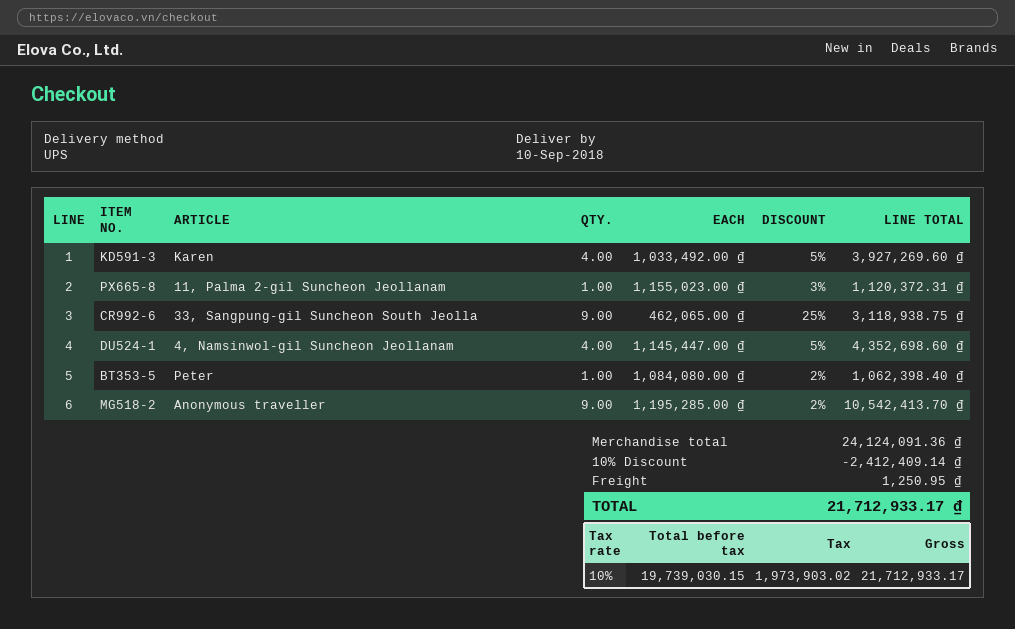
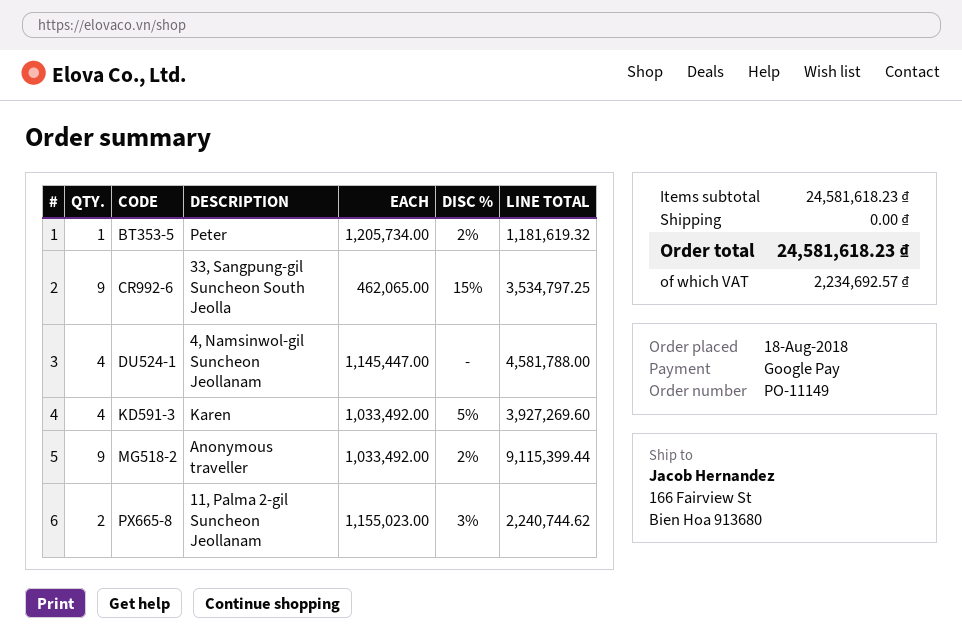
11, Palma 2-gil Suncheon Jeollanam: 1 x 1155023.00 - 3% = 1120372.31 -> 2 x 1155023.00 - 3% = 2240744.62
33, Sangpung-gil Suncheon South Jeolla: 9 x 462065.00 - 25% = 3118938.75 -> 9 x 462065.00 - 15% = 3534797.25
4, Namsinwol-gil Suncheon Jeollanam: 4 x 1145447.00 - 5% = 4352698.60 -> 4 x 1145447.00 = 4581788.00
Peter: 1 x 1084080.00 - 2% = 1062398.40 -> 1 x 1205734.00 - 2% = 1181619.32
Anonymous traveller: 9 x 1195285.00 - 2% = 10542413.70 -> 9 x 1033492.00 - 2% = 9115399.44
subtotal: 24124091.36 -> 24581618.23
discount: 10% = 2412409.14 -> none
shipping: 1250.95 -> 0.00
tax: 1973903.02 -> 2234692.57
total: 21712933.17 -> 24581618.23

